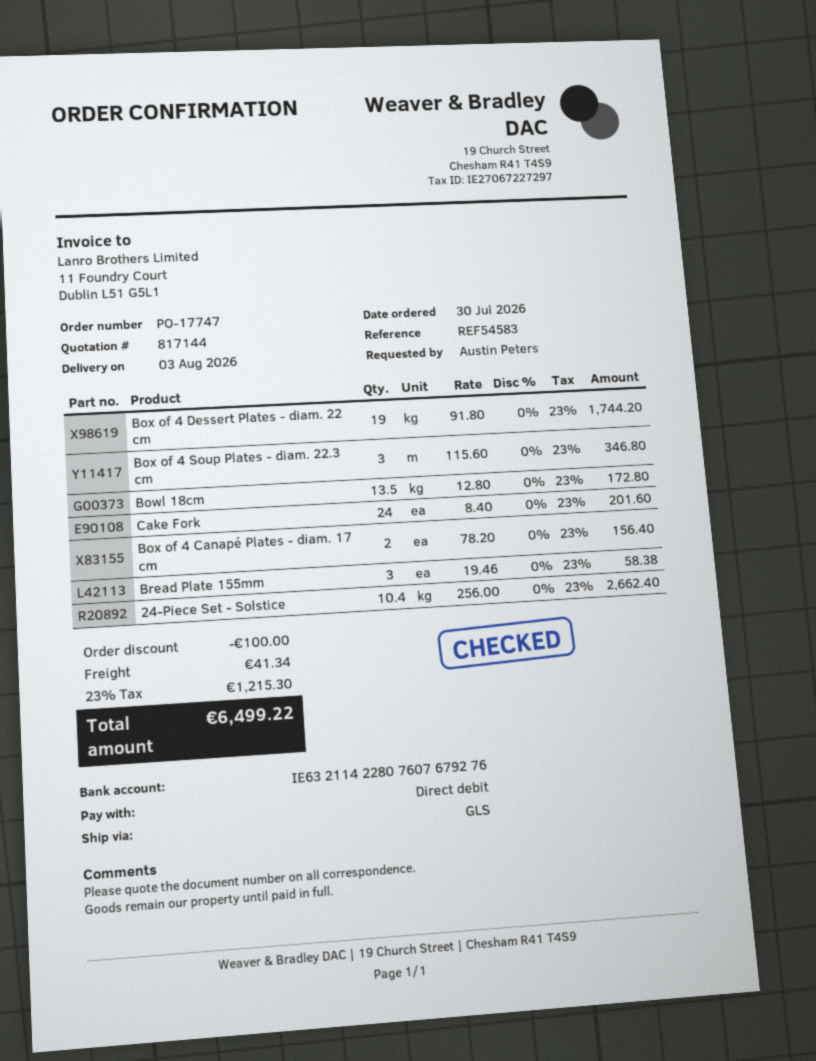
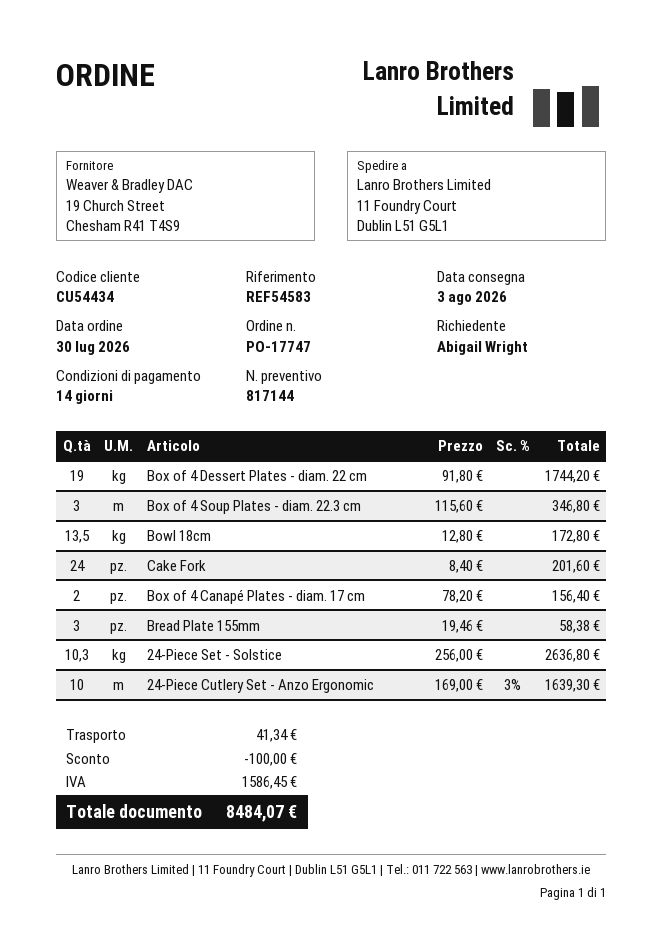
ordered by: Austin Peters -> Abigail Wright
24-Piece Set - Solstice: 10.4 x 256.00 = 2662.40 -> 10.3 x 256.00 = 2636.80
24-Piece Cutlery Set - Anzo Ergonomic: none -> 10 x 169.00 - 3% = 1639.30
tax: 1215.30 -> 1586.45
total: 6499.22 -> 8484.07

